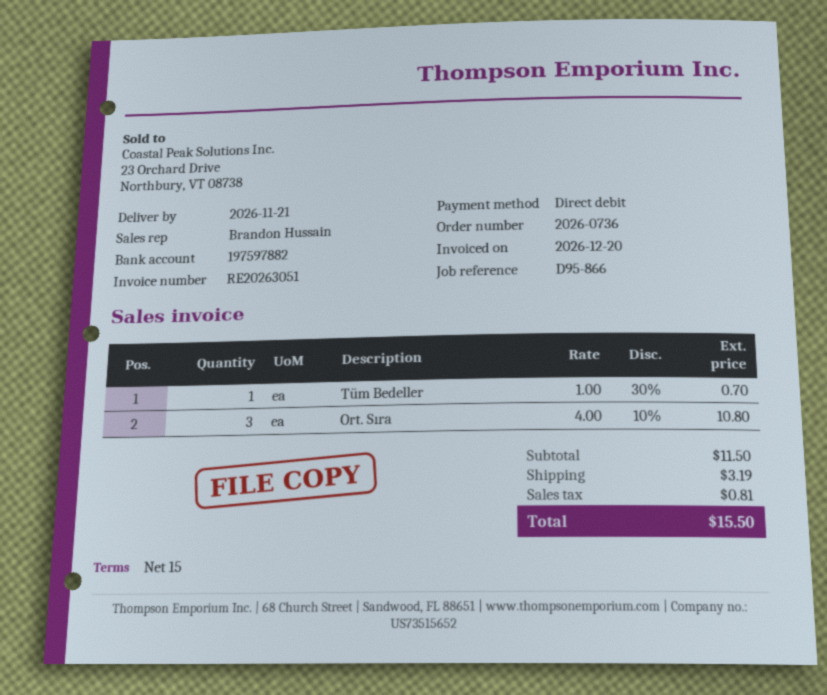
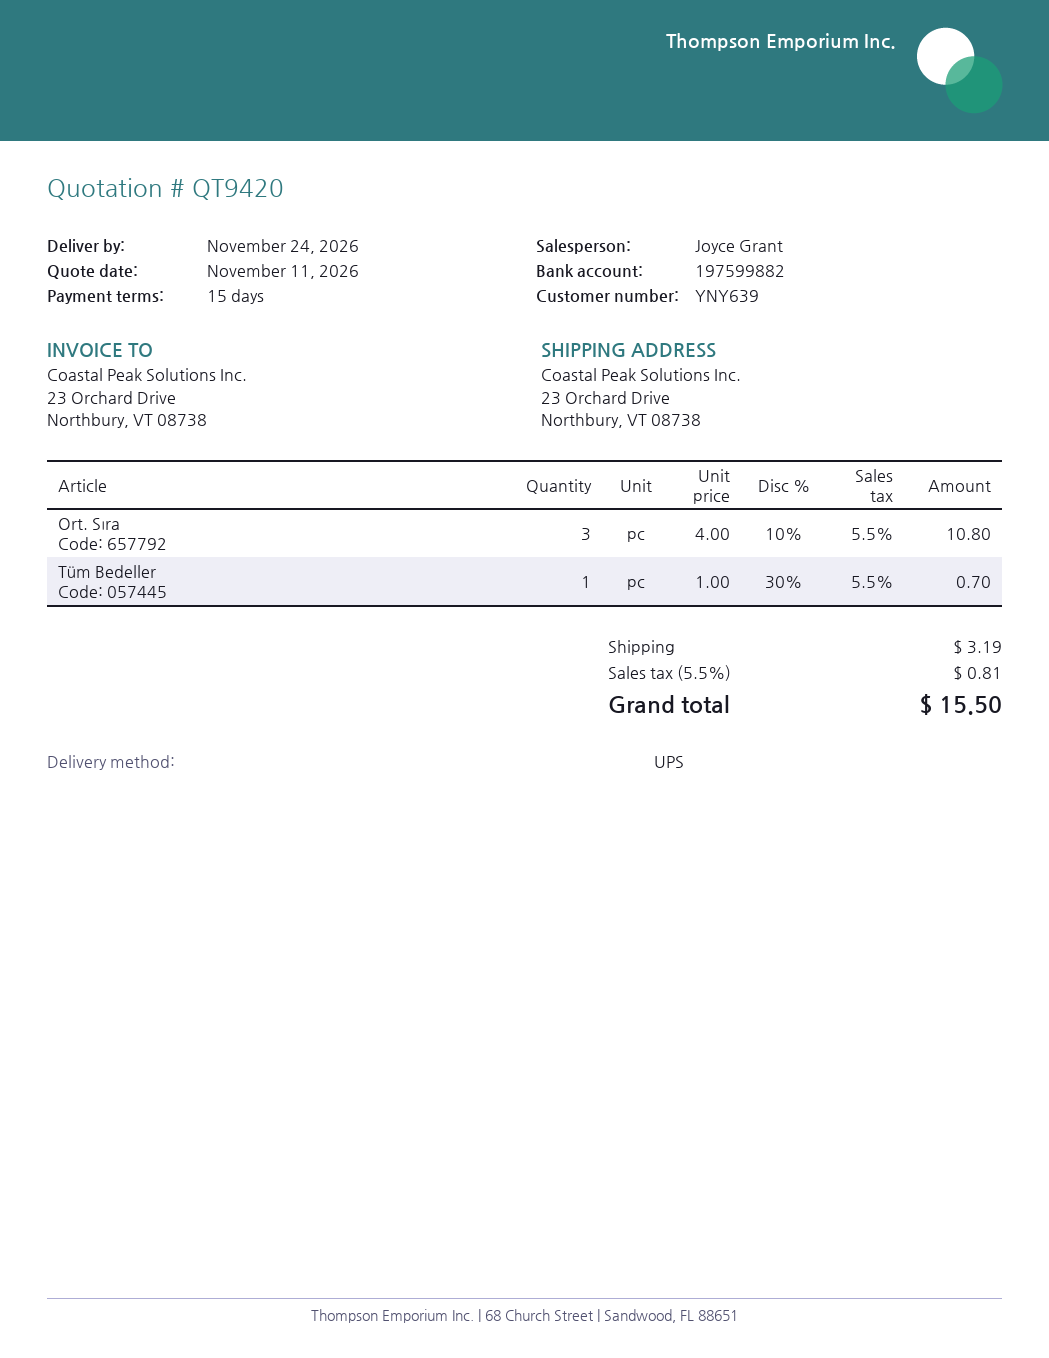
delivery date: 2026-11-21 -> 2026-11-24
sales rep: Brandon Hussain -> Joyce Grant
bank account: 197597882 -> 197599882

